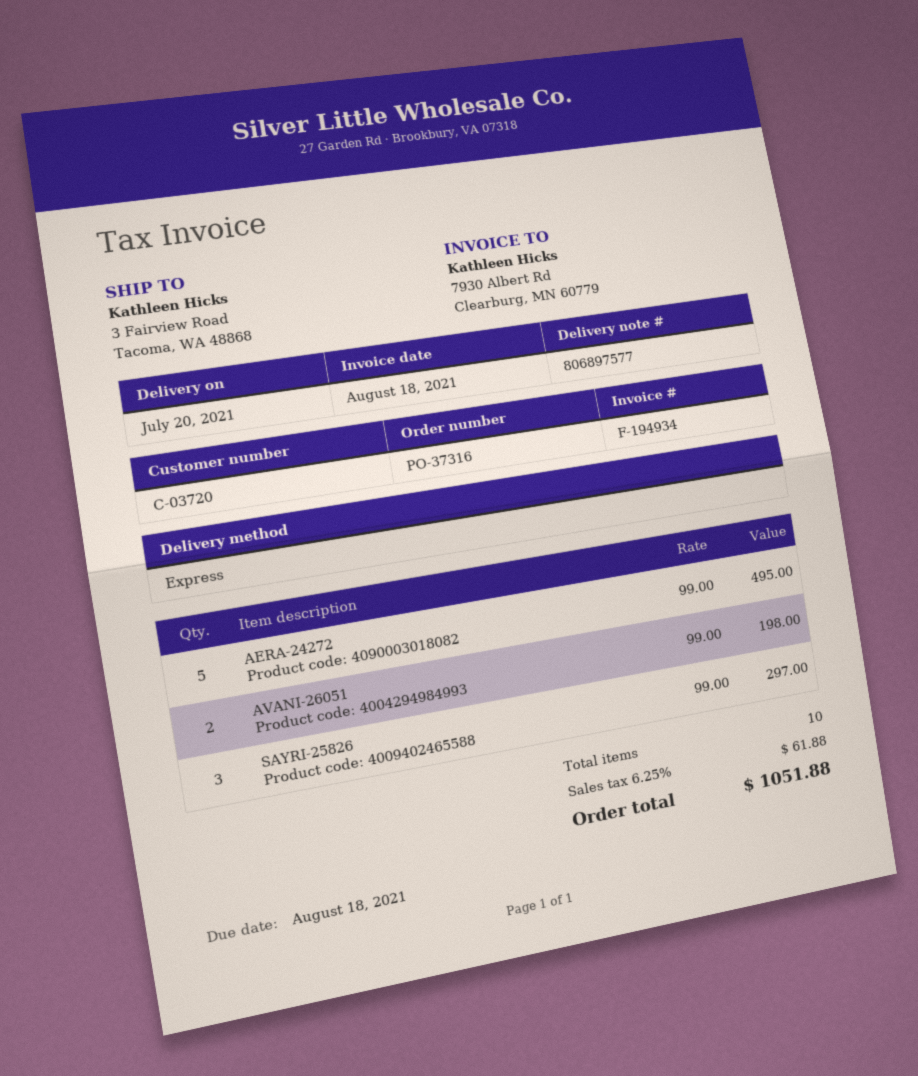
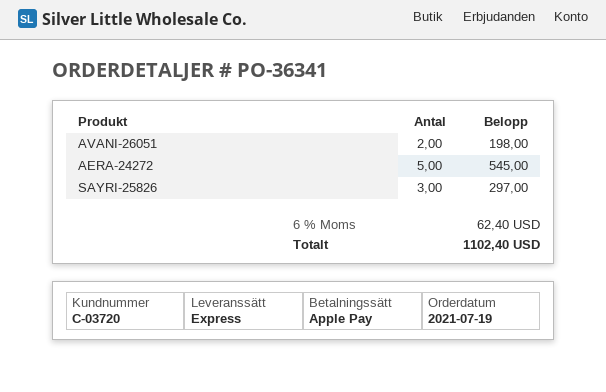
order number: PO-37316 -> PO-36341
AERA-24272: 5 for 495.00 -> 5 for 545.00
tax: 6.25% = 61.88 -> 6% = 62.40
total: 1051.88 -> 1102.40

